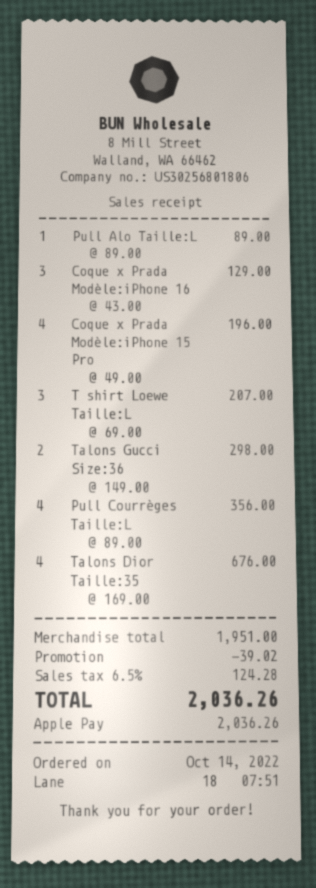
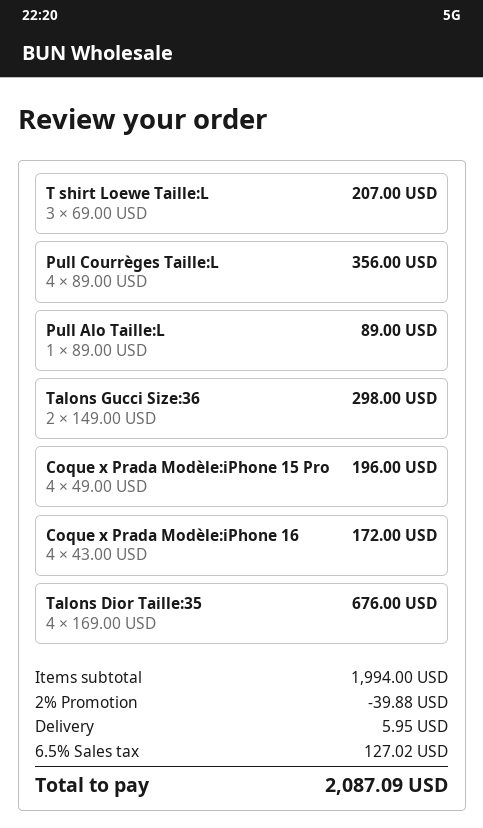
Coque x Prada Modèle:iPhone 16: 3 x 43.00 = 129.00 -> 4 x 43.00 = 172.00
subtotal: 1951.00 -> 1994.00
discount: 39.02 -> 39.88
shipping: none -> 5.95
tax: 6.5% = 124.28 -> 6.5% = 127.02
total: 2036.26 -> 2087.09

